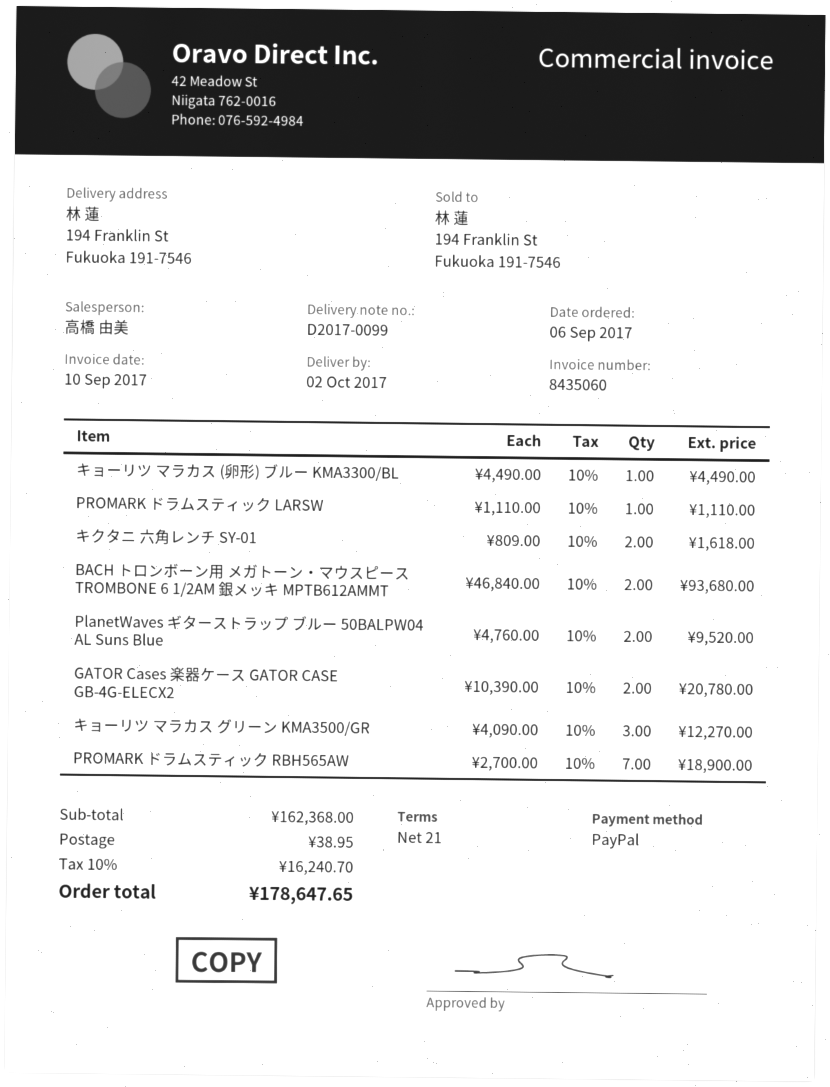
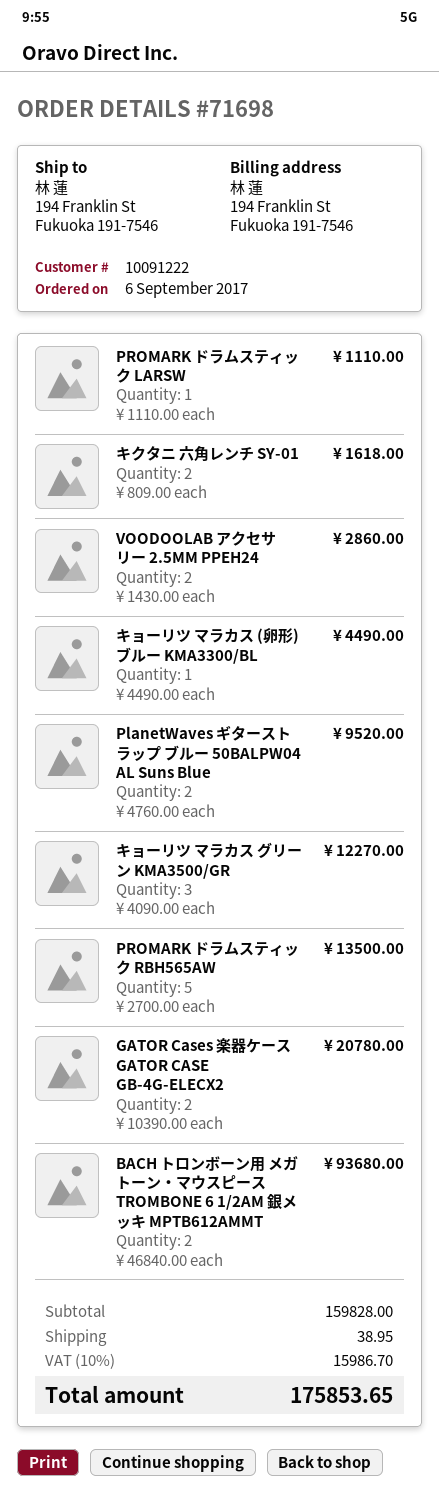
PROMARK ドラムスティック RBH565AW: 7 x 2700.00 = 18900.00 -> 5 x 2700.00 = 13500.00
VOODOOLAB アクセサリー 2.5MM PPEH24: none -> 2 x 1430.00 = 2860.00
subtotal: 162368.00 -> 159828.00
tax: 10% = 16240.70 -> 10% = 15986.70
total: 178647.65 -> 175853.65

